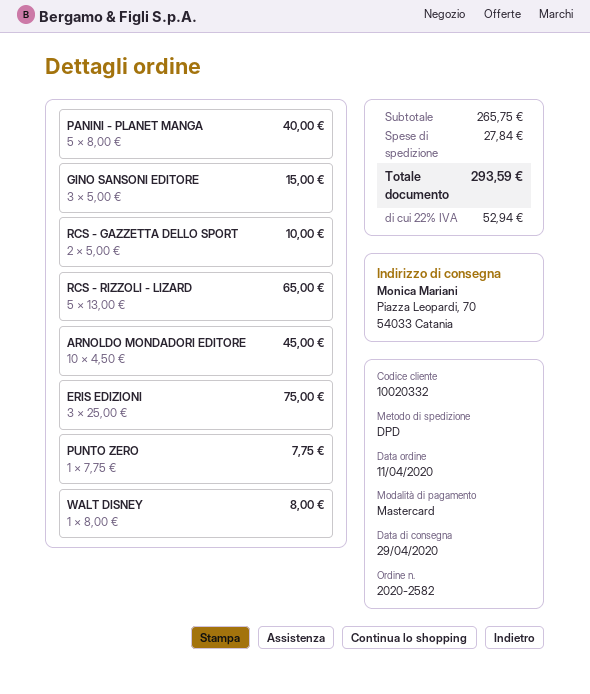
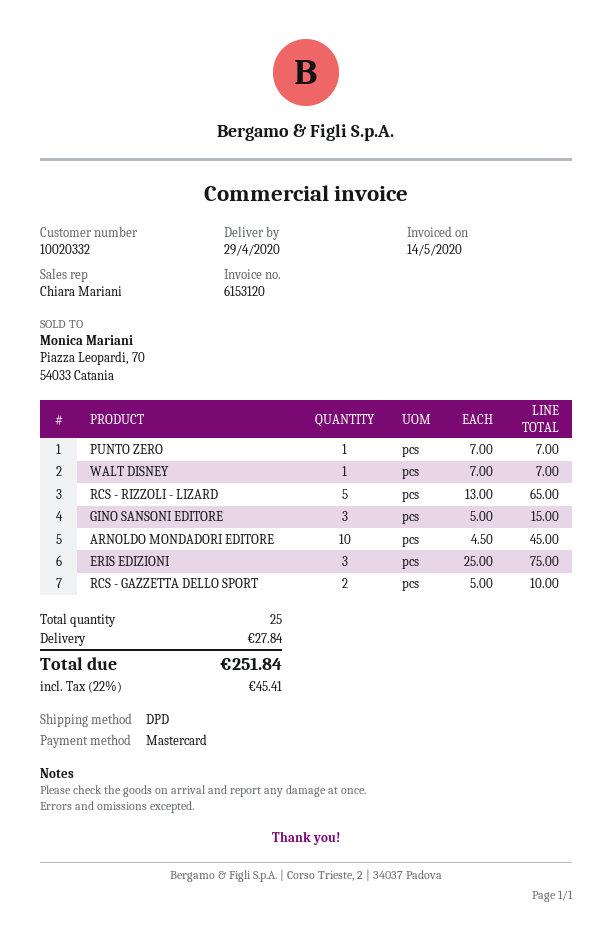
PANINI - PLANET MANGA: 5 x 8.00 = 40.00 -> none
PUNTO ZERO: 1 x 7.75 = 7.75 -> 1 x 7.00 = 7.00
WALT DISNEY: 1 x 8.00 = 8.00 -> 1 x 7.00 = 7.00
tax: 22% = 52.94 -> 22% = 45.41
total: 293.59 -> 251.84

